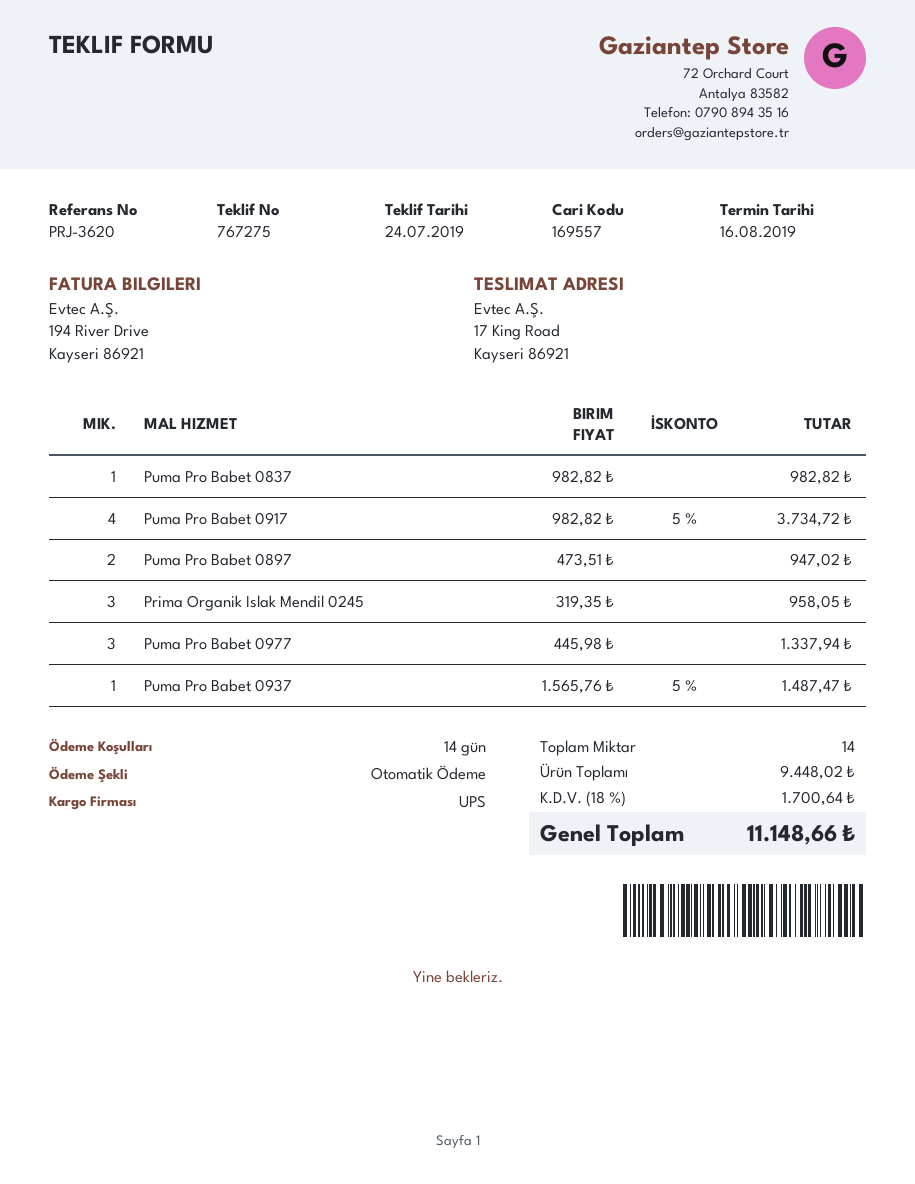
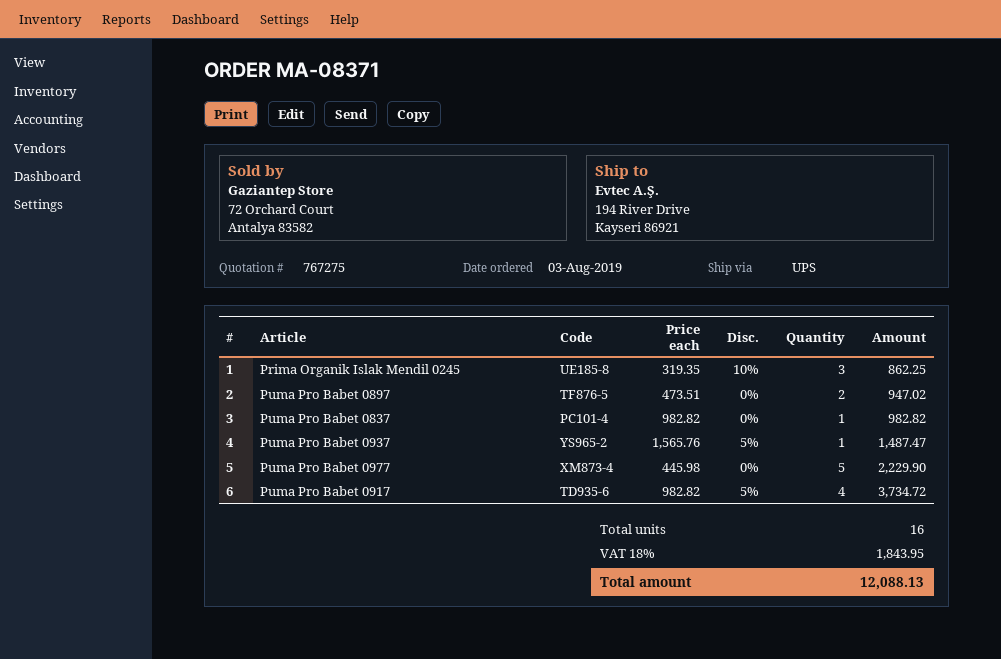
ship to: 17 King Road, Kayseri 86921 -> 194 River Drive, Kayseri 86921
Prima Organik Islak Mendil 0245: 3 x 319.35 = 958.05 -> 3 x 319.35 - 10% = 862.25
Puma Pro Babet 0977: 3 x 445.98 = 1337.94 -> 5 x 445.98 = 2229.90
total quantity: 14 -> 16
tax: 18% = 1700.64 -> 18% = 1843.95
total: 11148.66 -> 12088.13

